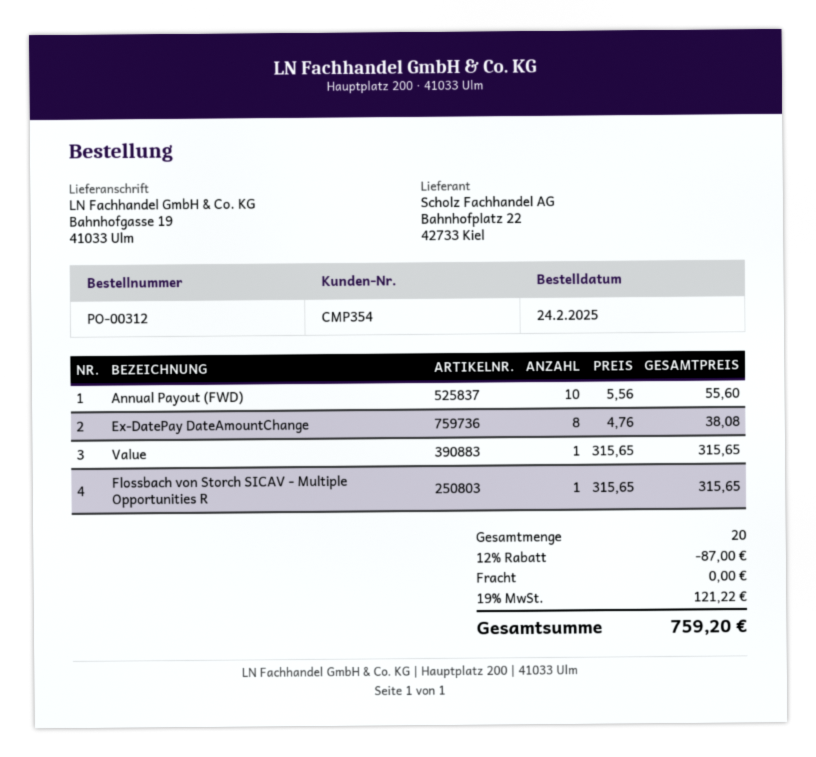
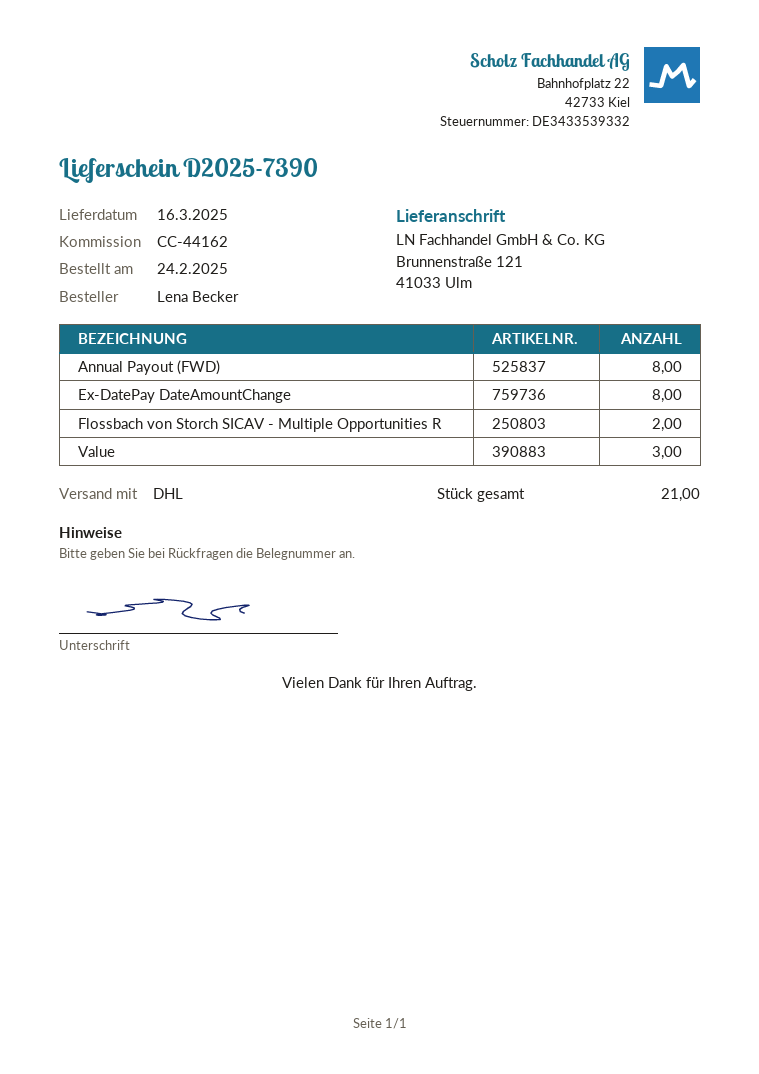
ship to: Bahnhofgasse 19, 41033 Ulm -> Brunnenstraße 121, 41033 Ulm
Annual Payout (FWD): 10 -> 8
Value: 1 -> 3
Flossbach von Storch SICAV - Multiple Opportunities R: 1 -> 2
total quantity: 20 -> 21

